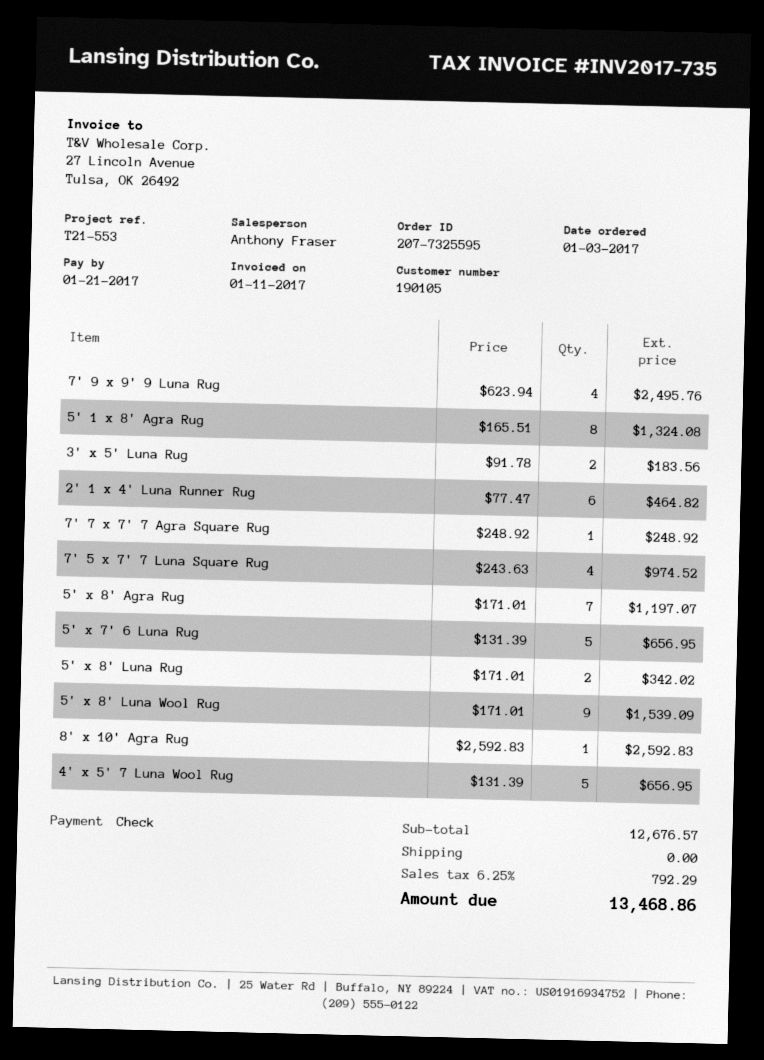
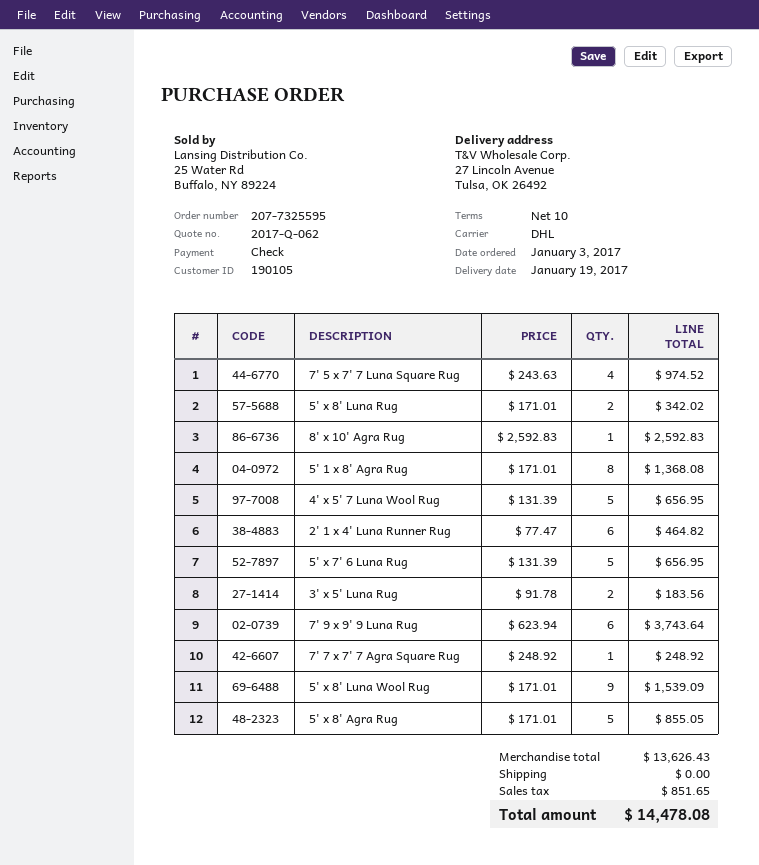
7' 9 x 9' 9 Luna Rug: 4 x 623.94 = 2495.76 -> 6 x 623.94 = 3743.64
5' 1 x 8' Agra Rug: 8 x 165.51 = 1324.08 -> 8 x 171.01 = 1368.08
5' x 8' Agra Rug: 7 x 171.01 = 1197.07 -> 5 x 171.01 = 855.05
subtotal: 12676.57 -> 13626.43
tax: 792.29 -> 851.65
total: 13468.86 -> 14478.08

